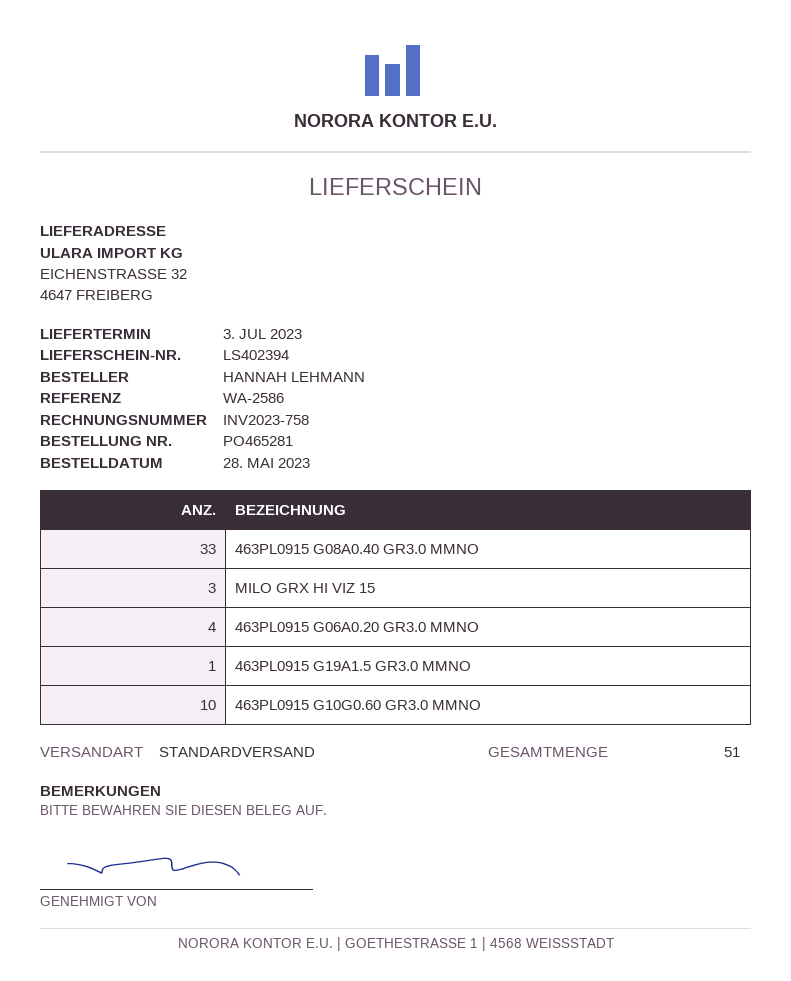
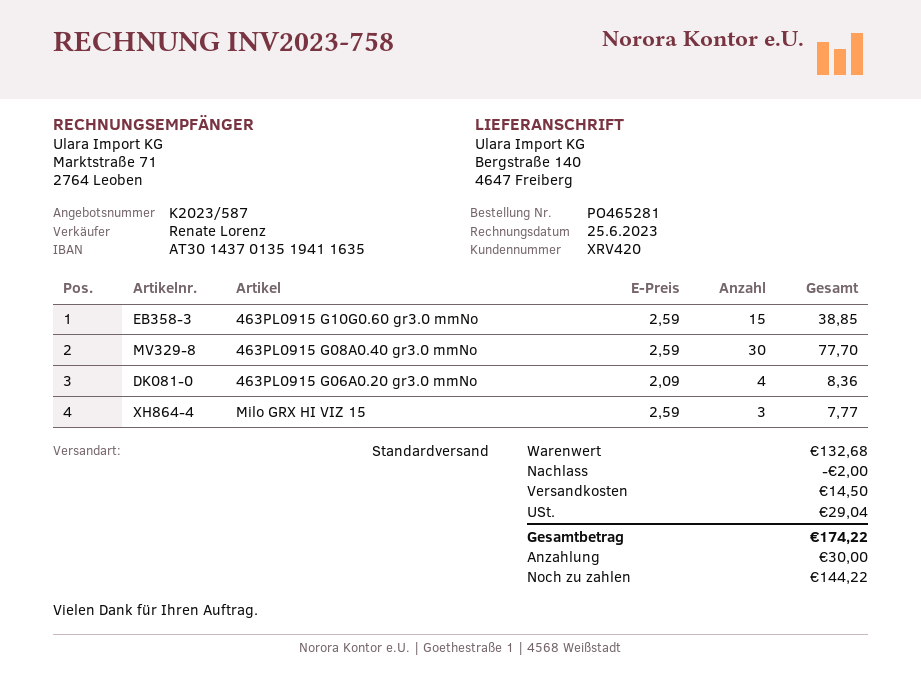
ship to: EICHENSTRASSE 32, 4647 FREIBERG -> Bergstraße 140, 4647 Freiberg
463PL0915 G08A0.40 GR3.0 MMNO: 33 -> 30
463PL0915 G19A1.5 GR3.0 MMNO: 1 -> none
463PL0915 G10G0.60 GR3.0 MMNO: 10 -> 15

